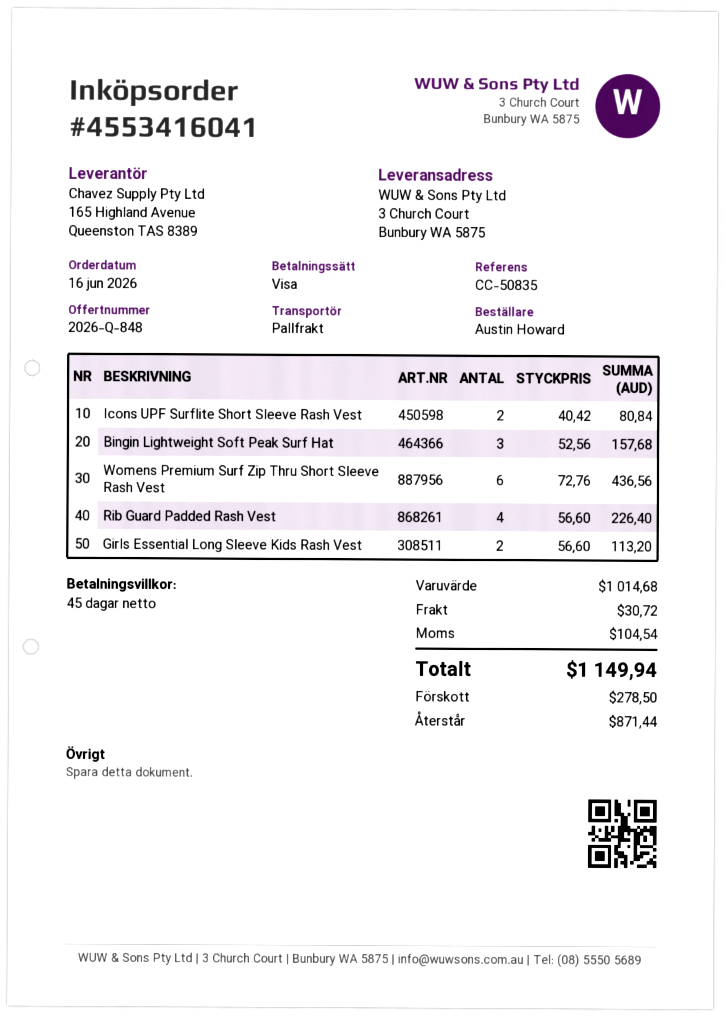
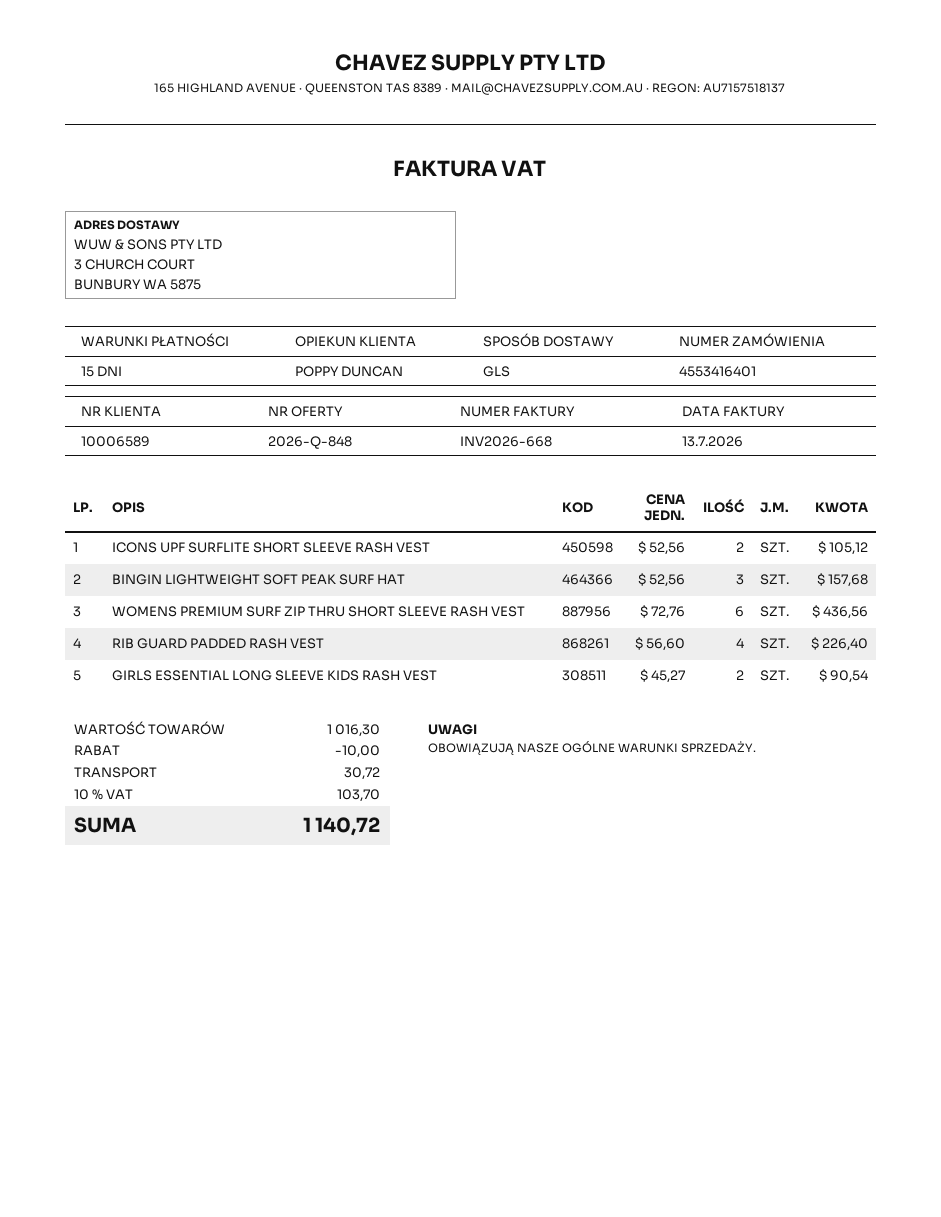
order number: 4553416041 -> 4553416401
payment terms: 45 days -> 15 days
shipping method: pallet freight -> GLS
Icons UPF Surflite Short Sleeve Rash Vest: 2 x 40.42 = 80.84 -> 2 x 52.56 = 105.12
Girls Essential Long Sleeve Kids Rash Vest: 2 x 56.60 = 113.20 -> 2 x 45.27 = 90.54
subtotal: 1014.68 -> 1016.30
discount: none -> 10.00
tax: 104.54 -> 103.70
total: 1149.94 -> 1140.72

